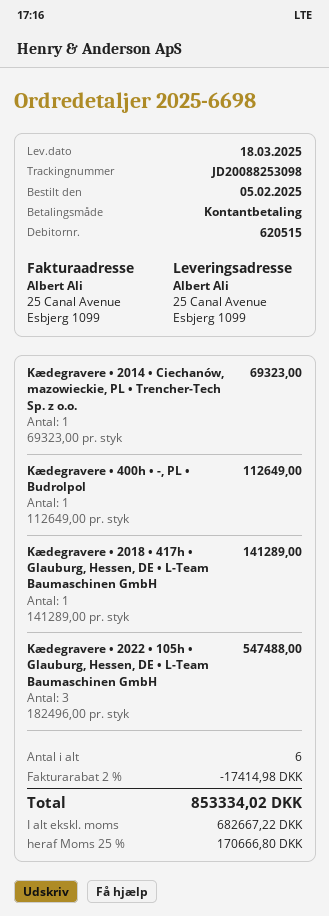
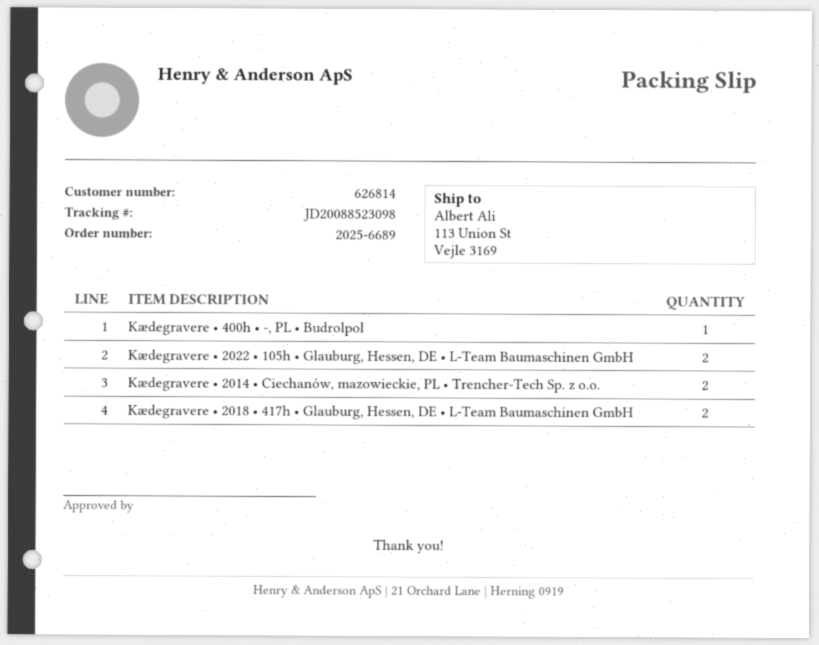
order number: 2025-6698 -> 2025-6689
customer number: 620515 -> 626814
tracking number: JD20088253098 -> JD20088523098
ship to: 25 Canal Avenue, Esbjerg 1099 -> 113 Union St, Vejle 3169
Kædegravere • 2014 • Ciechanów, mazowieckie, PL • Trencher-Tech Sp. z o.o.: 1 -> 2
Kædegravere • 2018 • 417h • Glauburg, Hessen, DE • L-Team Baumaschinen GmbH: 1 -> 2
Kædegravere • 2022 • 105h • Glauburg, Hessen, DE • L-Team Baumaschinen GmbH: 3 -> 2

